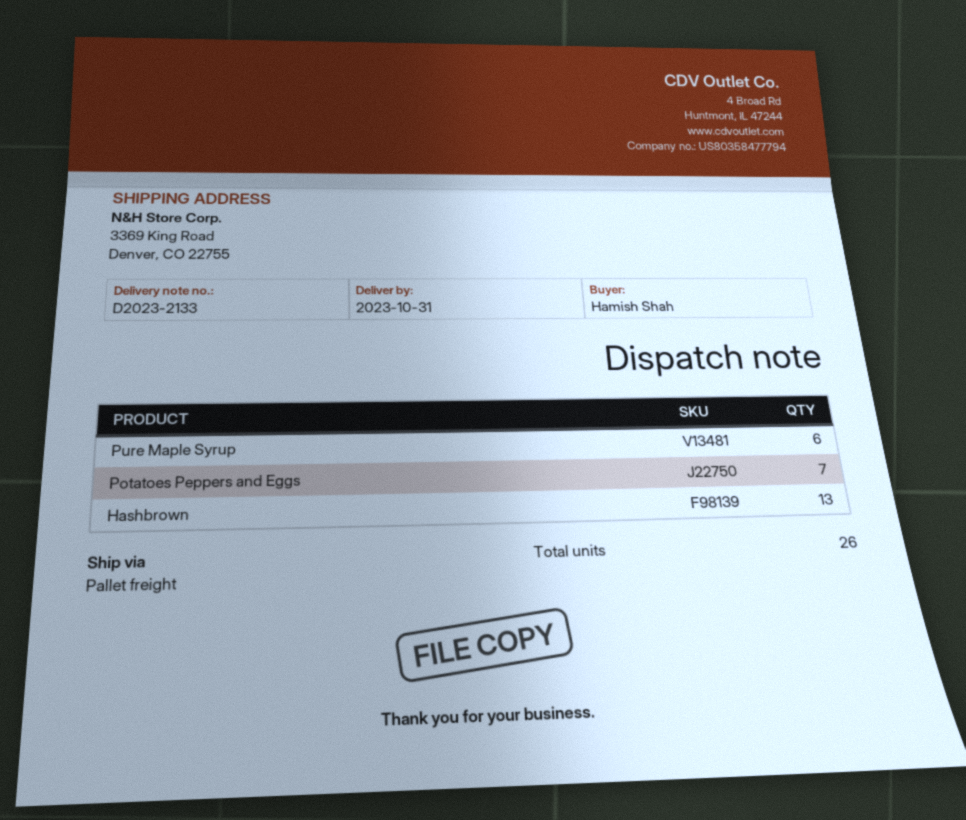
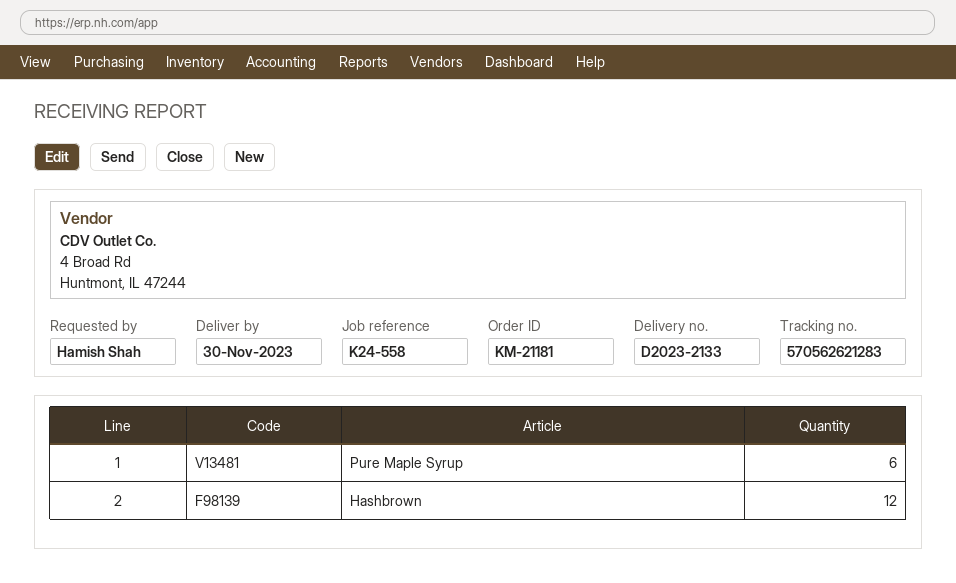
delivery date: 2023-10-31 -> 2023-11-30
Potatoes Peppers and Eggs: 7 -> none
Hashbrown: 13 -> 12

